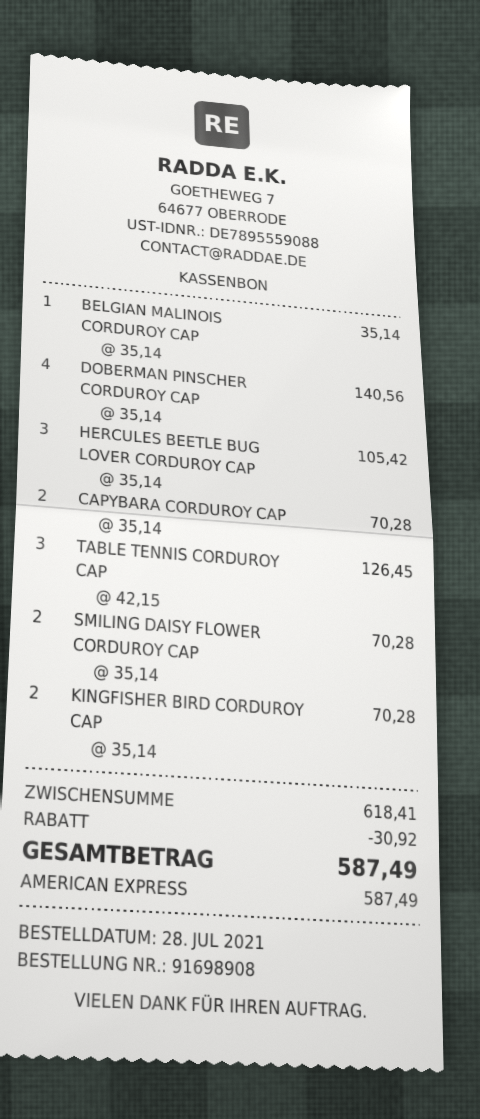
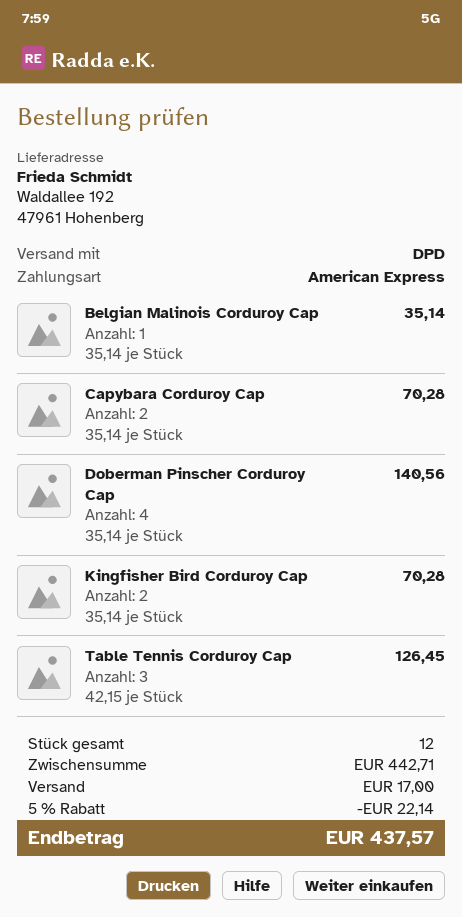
HERCULES BEETLE BUG LOVER CORDUROY CAP: 3 x 35.14 = 105.42 -> none
SMILING DAISY FLOWER CORDUROY CAP: 2 x 35.14 = 70.28 -> none
subtotal: 618.41 -> 442.71
discount: 30.92 -> 22.14
shipping: none -> 17.00
total: 587.49 -> 437.57

